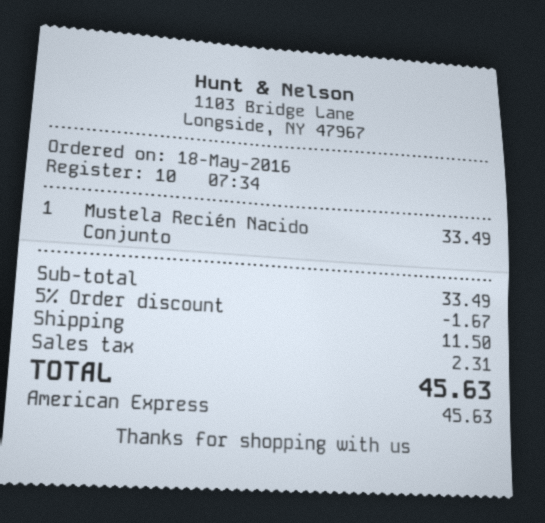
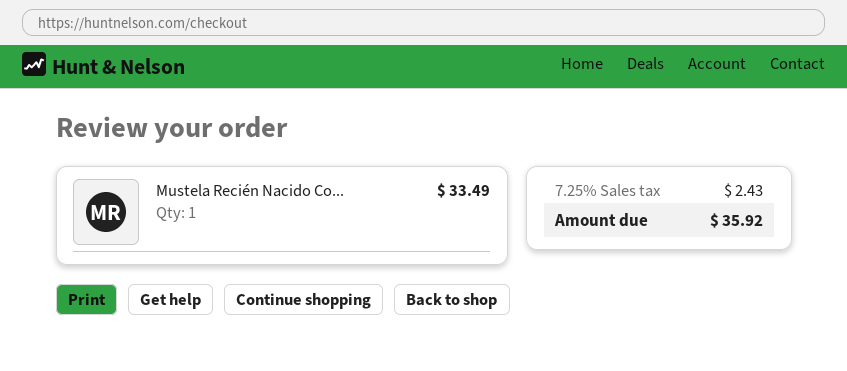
discount: 5% = 1.67 -> none
shipping: 11.50 -> none
tax: 2.31 -> 2.43
total: 45.63 -> 35.92

